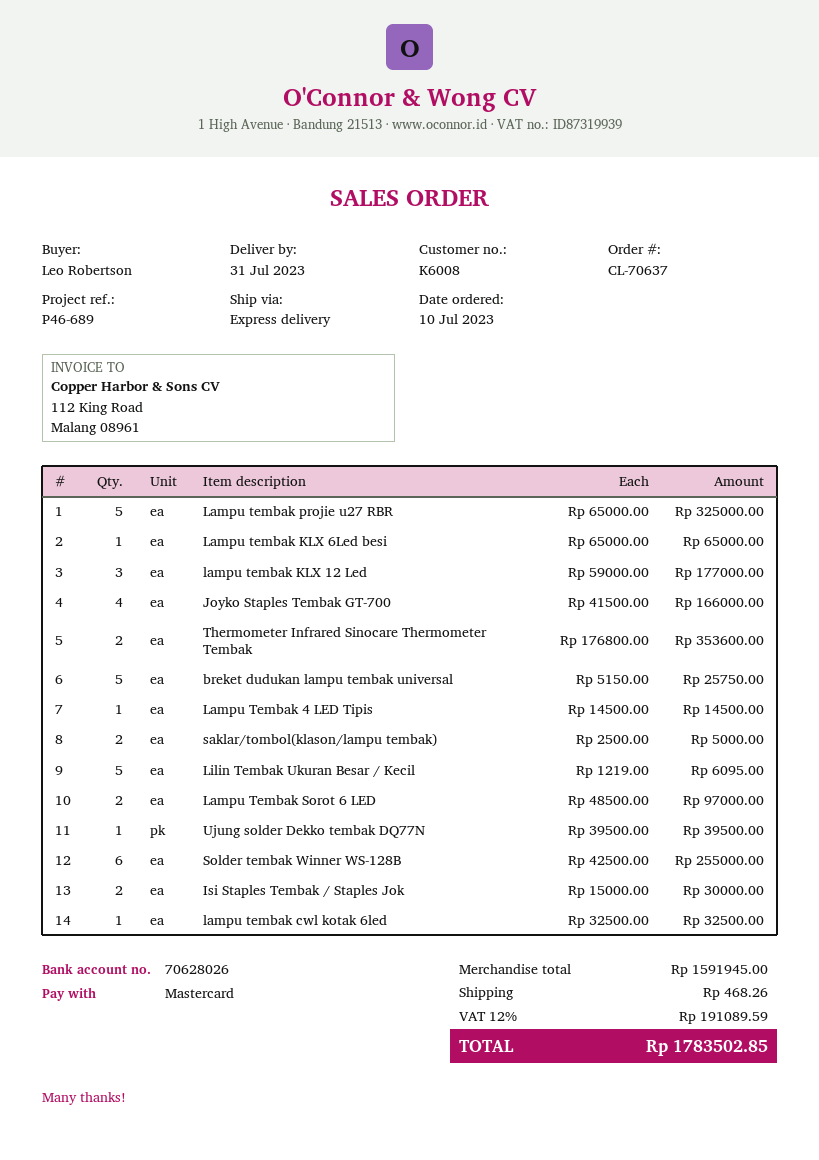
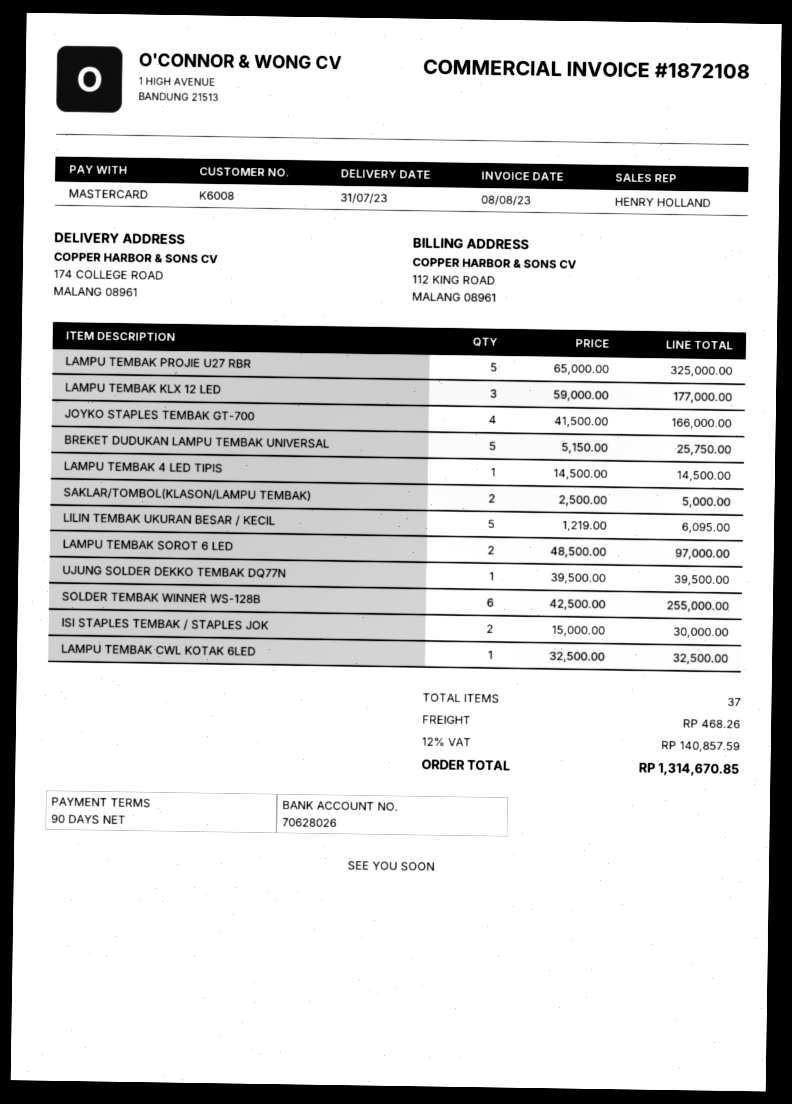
Lampu tembak KLX 6Led besi: 1 x 65000.00 = 65000.00 -> none
Thermometer Infrared Sinocare Thermometer Tembak: 2 x 176800.00 = 353600.00 -> none
tax: 12% = 191089.59 -> 12% = 140857.59
total: 1783502.85 -> 1314670.85

